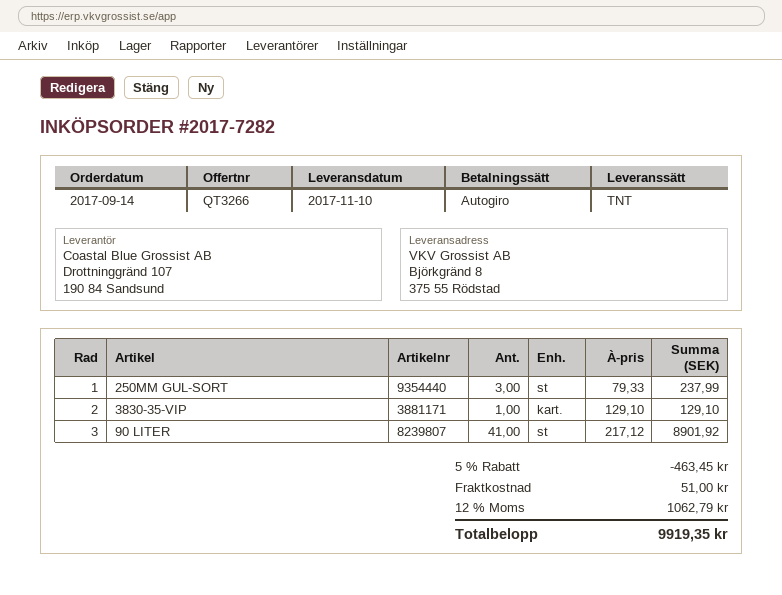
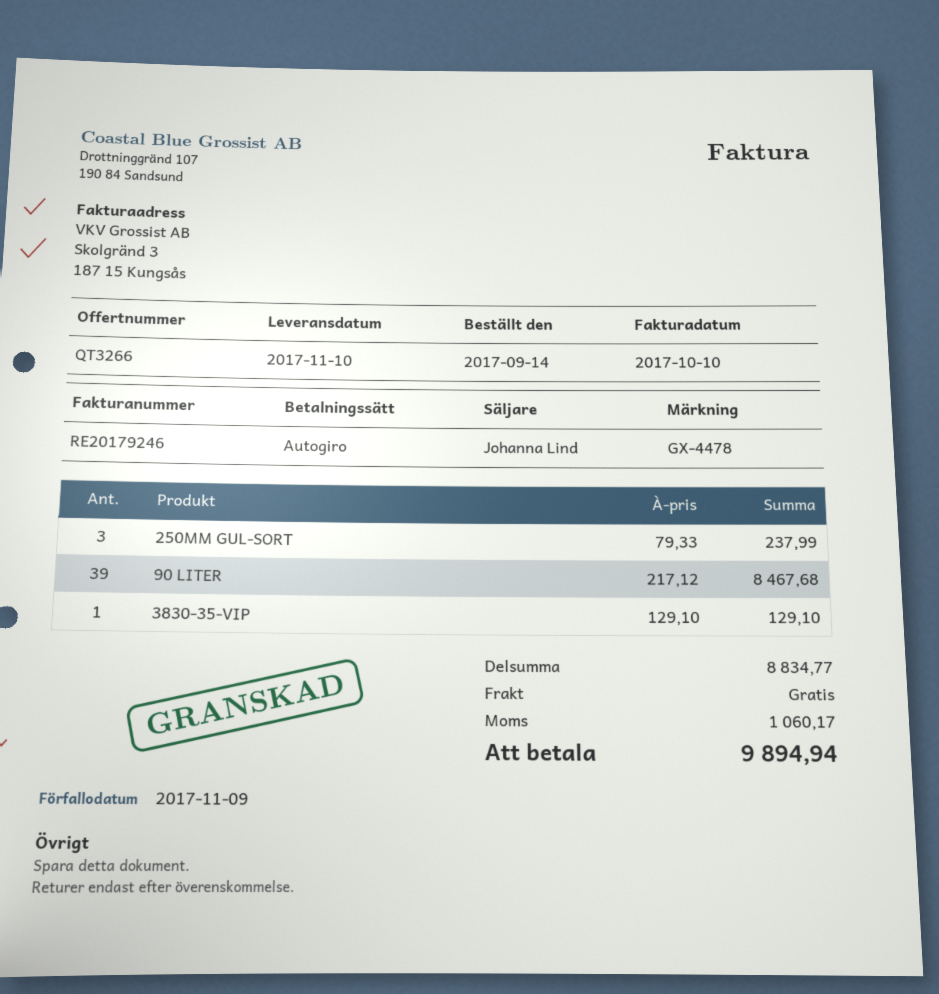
90 LITER: 41 x 217.12 = 8901.92 -> 39 x 217.12 = 8467.68
discount: 5% = 463.45 -> none
shipping: 51.00 -> 0.00
tax: 1062.79 -> 1060.17
total: 9919.35 -> 9894.94

